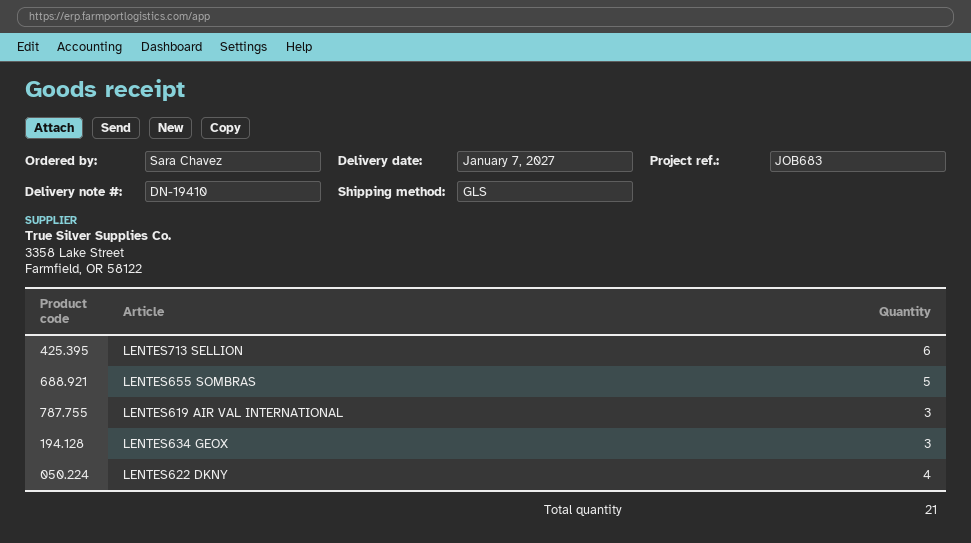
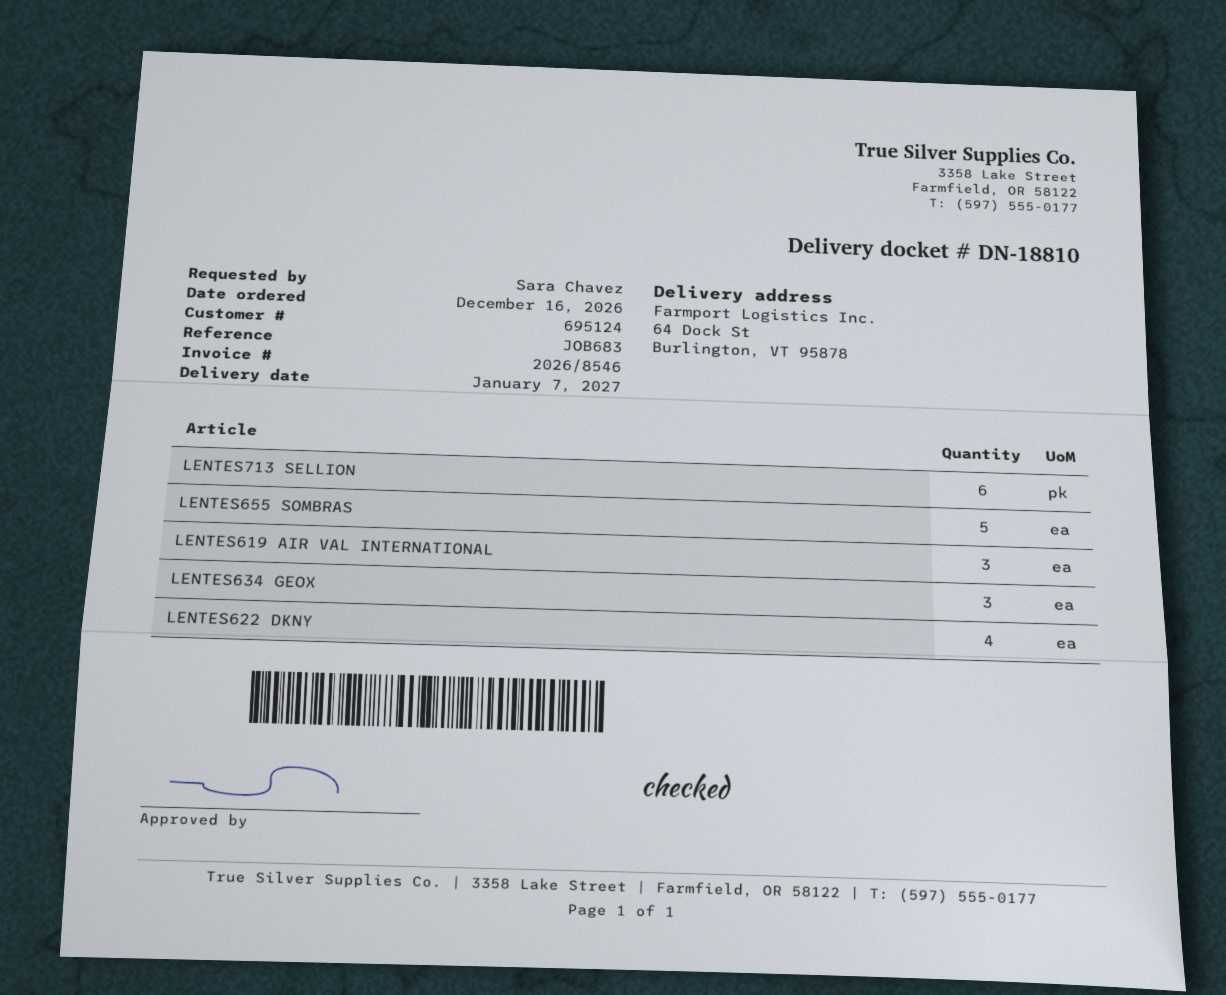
delivery note number: DN-19410 -> DN-18810

